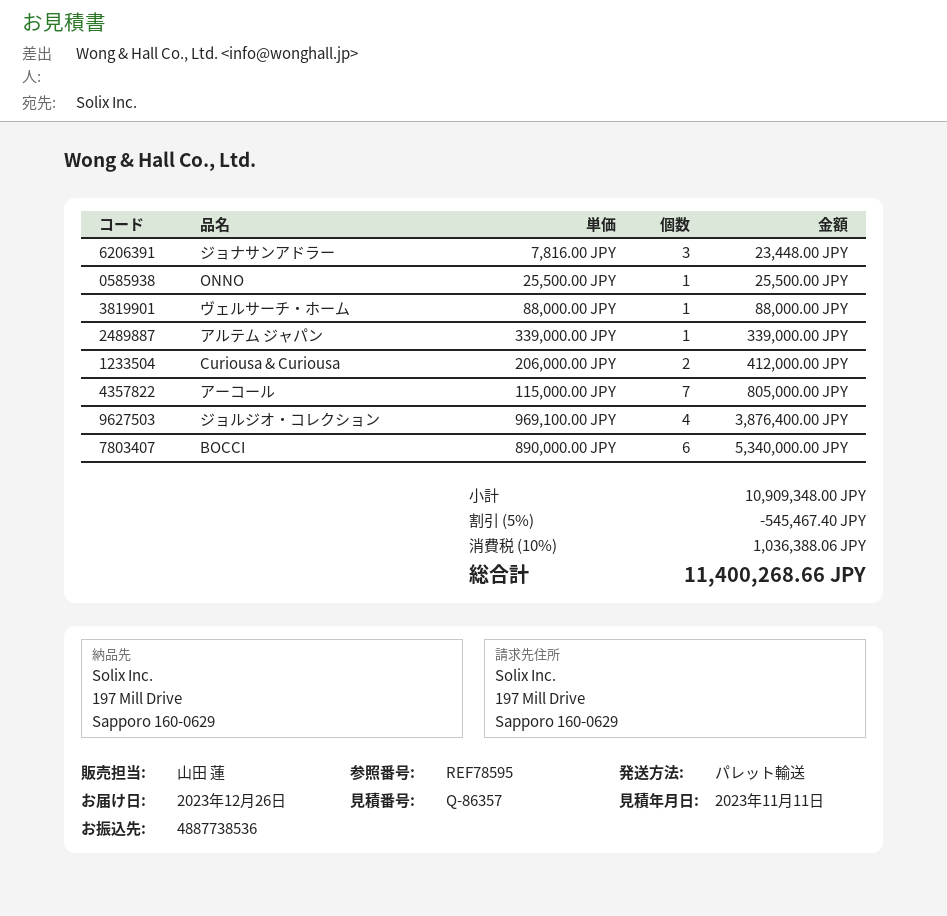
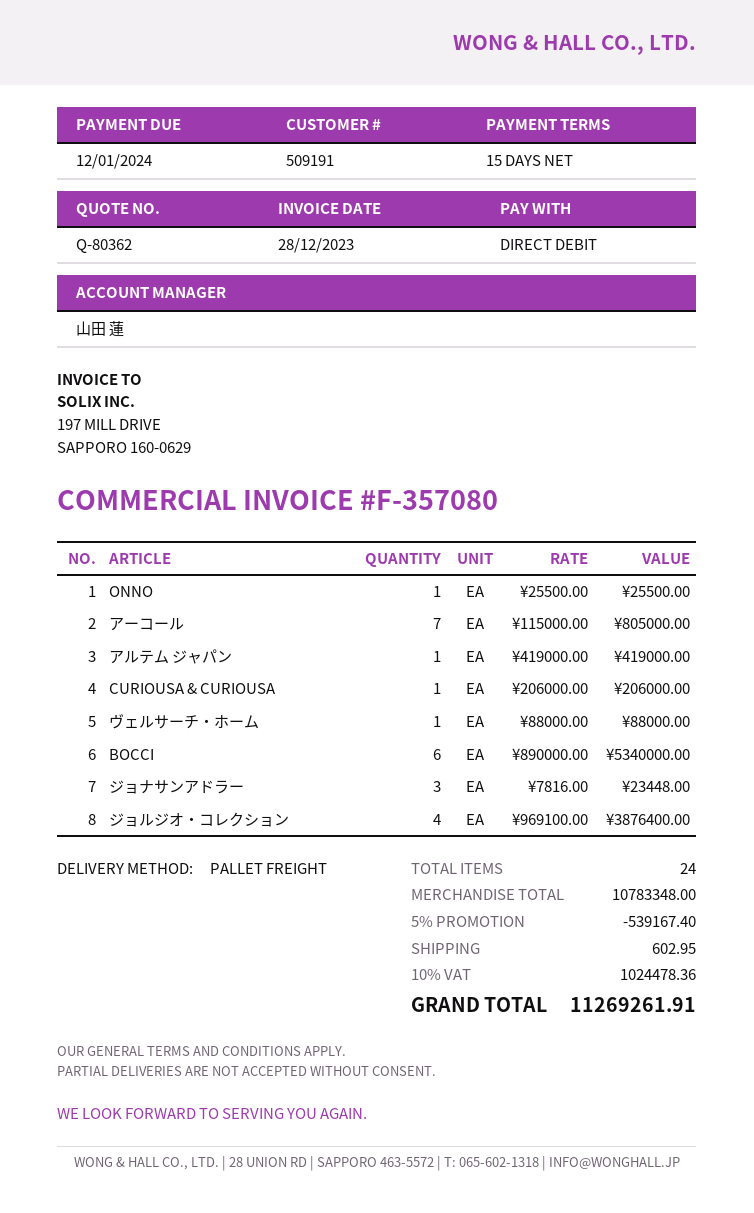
quote number: Q-86357 -> Q-80362
アルテム ジャパン: 1 x 339000.00 = 339000.00 -> 1 x 419000.00 = 419000.00
Curiousa & Curiousa: 2 x 206000.00 = 412000.00 -> 1 x 206000.00 = 206000.00
subtotal: 10909348.00 -> 10783348.00
discount: 5% = 545467.40 -> 5% = 539167.40
shipping: none -> 602.95
tax: 10% = 1036388.06 -> 10% = 1024478.36
total: 11400268.66 -> 11269261.91

